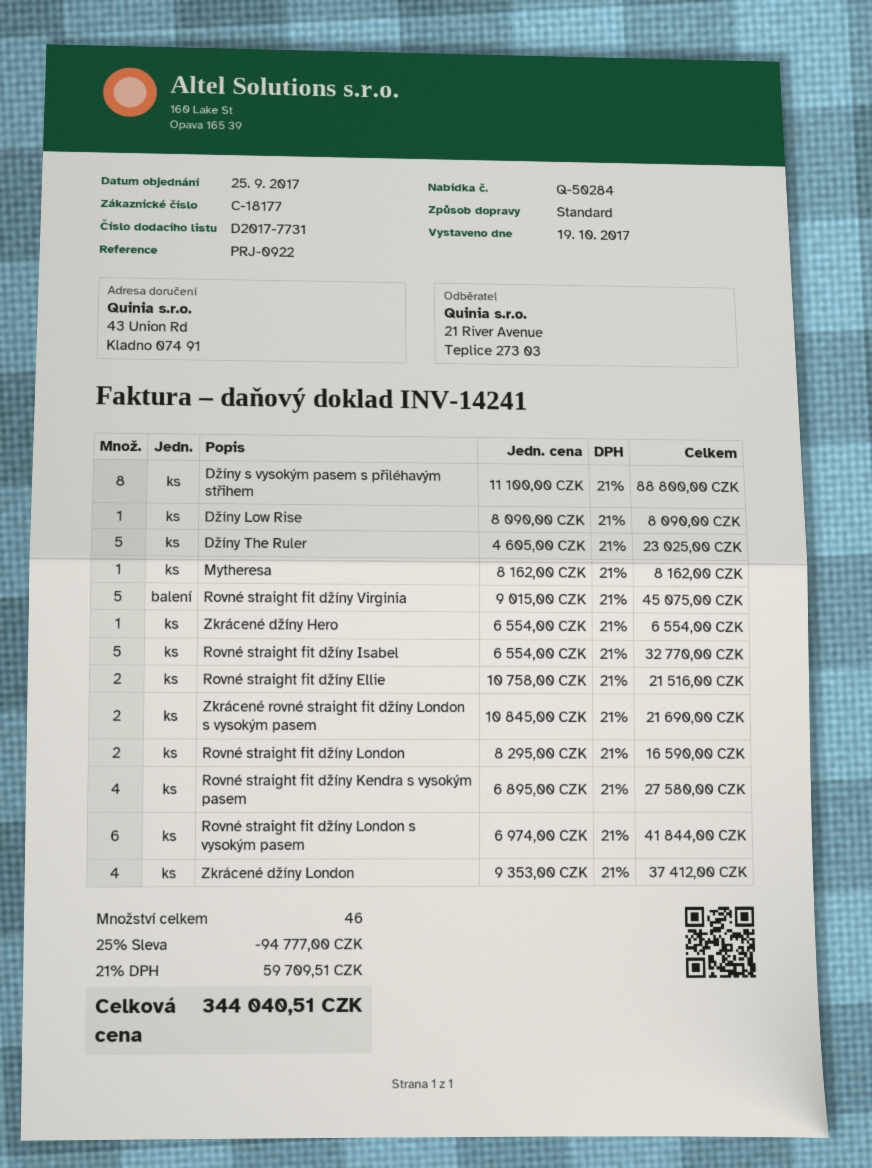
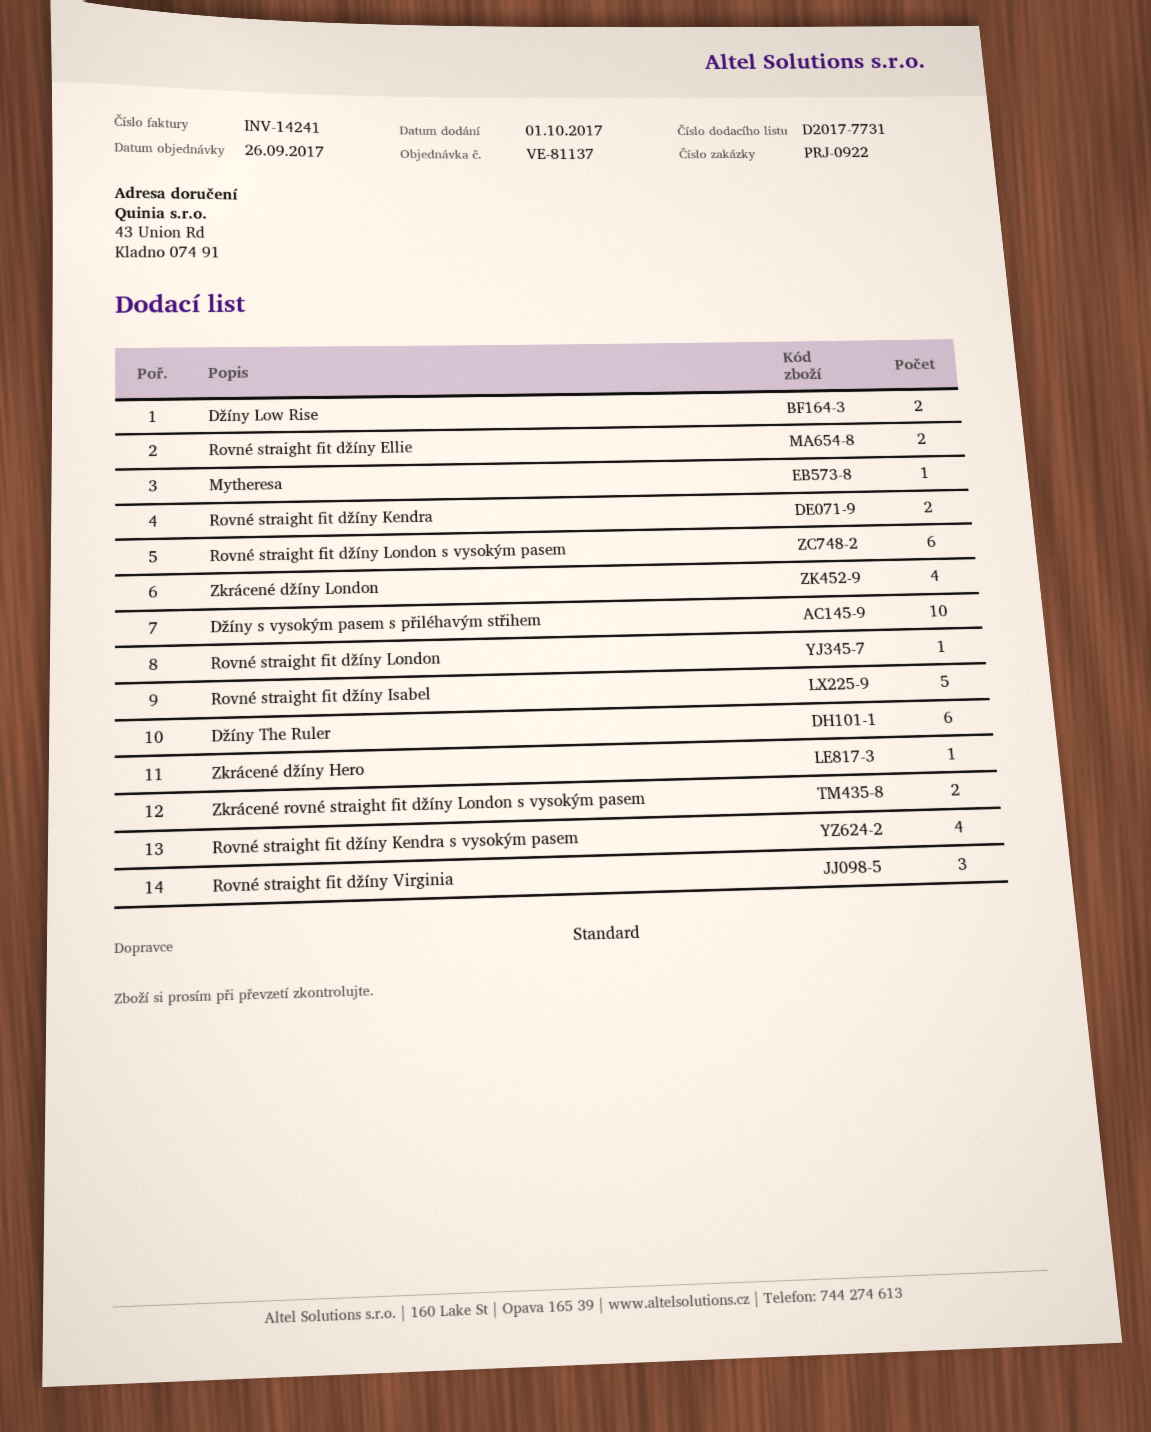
order date: 2017-09-25 -> 2017-09-26
Džíny s vysokým pasem s přiléhavým střihem: 8 -> 10
Džíny Low Rise: 1 -> 2
Džíny The Ruler: 5 -> 6
Rovné straight fit džíny Virginia: 5 -> 3
Rovné straight fit džíny London: 2 -> 1
Rovné straight fit džíny Kendra: none -> 2

